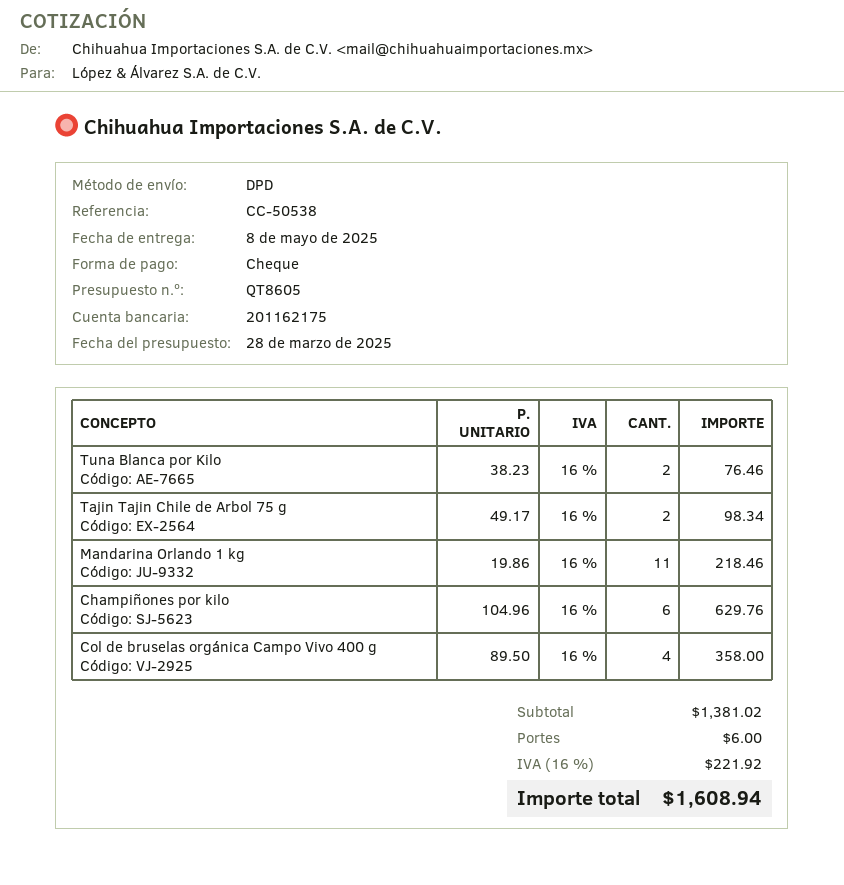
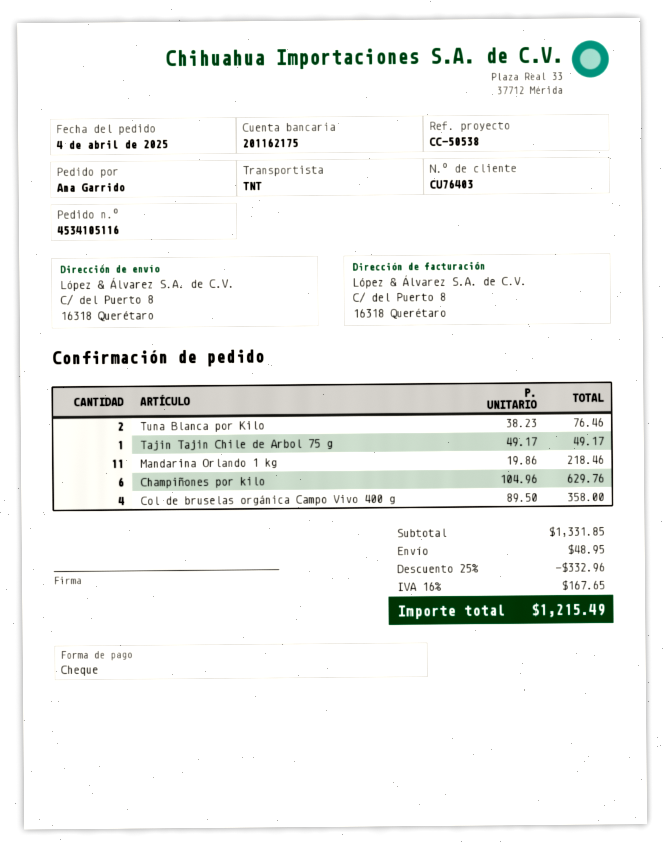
shipping method: DPD -> TNT
Tajin Tajin Chile de Arbol 75 g: 2 x 49.17 = 98.34 -> 1 x 49.17 = 49.17
subtotal: 1381.02 -> 1331.85
discount: none -> 25% = 332.96
shipping: 6.00 -> 48.95
tax: 16% = 221.92 -> 16% = 167.65
total: 1608.94 -> 1215.49

